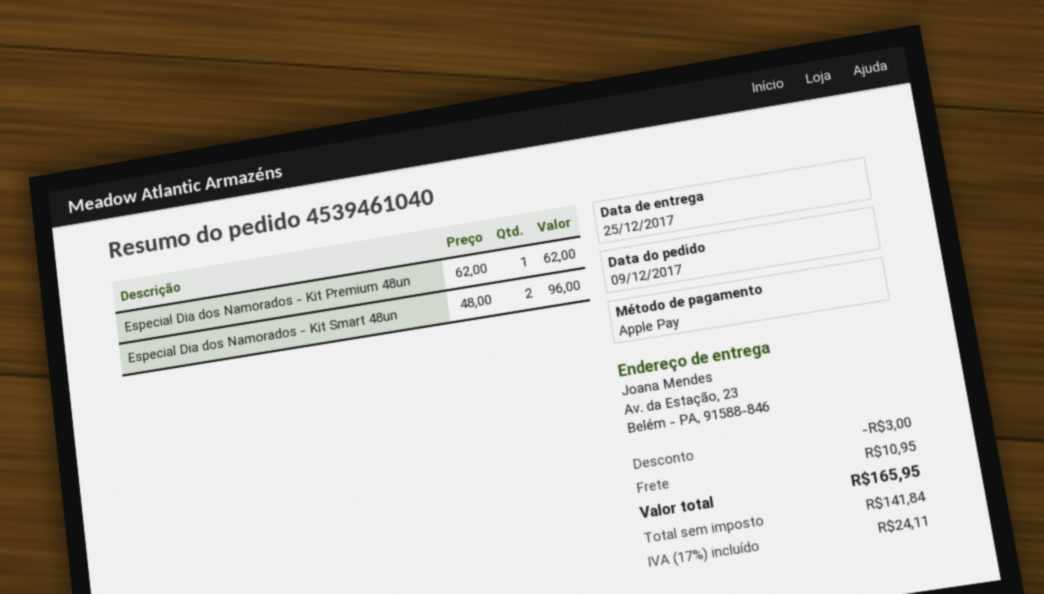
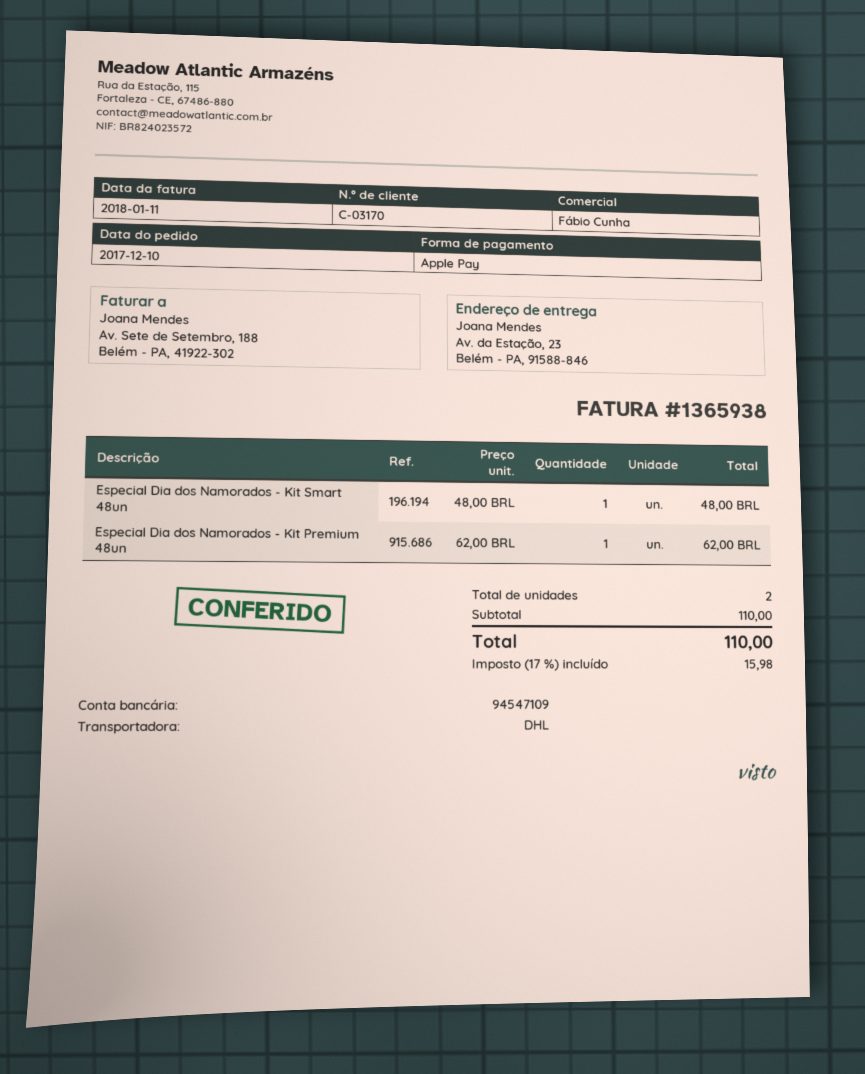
order date: 2017-12-09 -> 2017-12-10
Especial Dia dos Namorados - Kit Smart 48un: 2 x 48.00 = 96.00 -> 1 x 48.00 = 48.00
discount: 3.00 -> none
shipping: 10.95 -> none
tax: 17% = 24.11 -> 17% = 15.98
total: 165.95 -> 110.00

